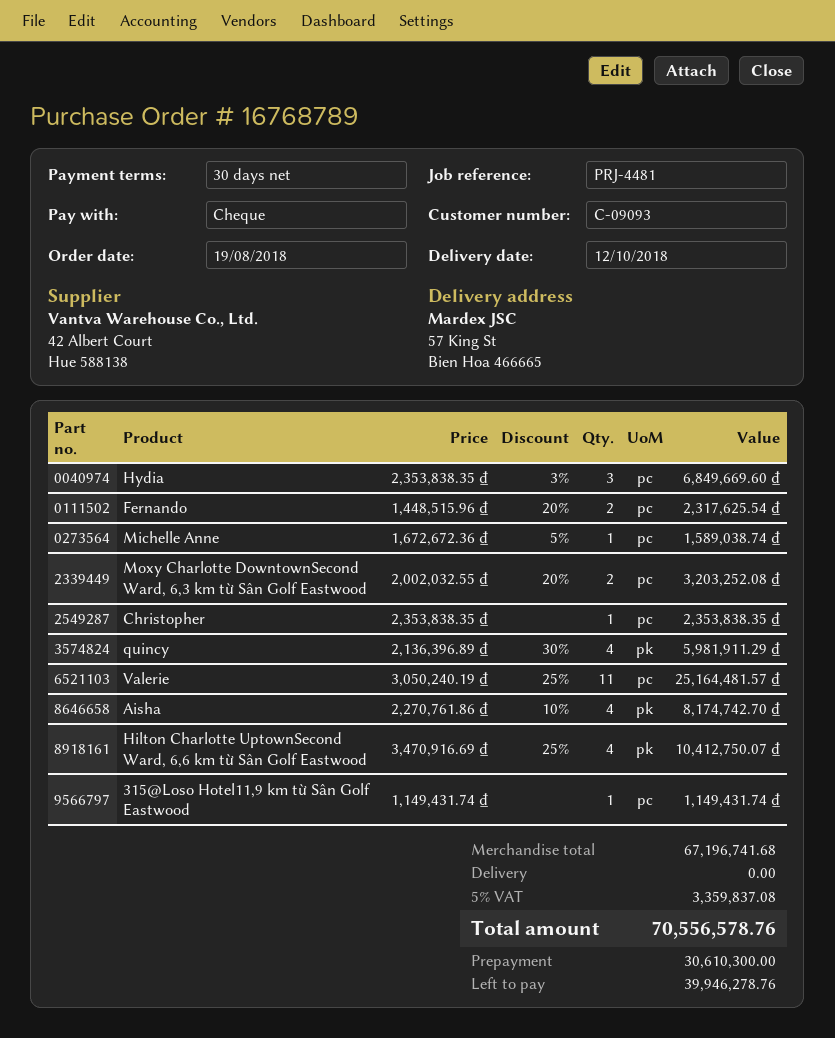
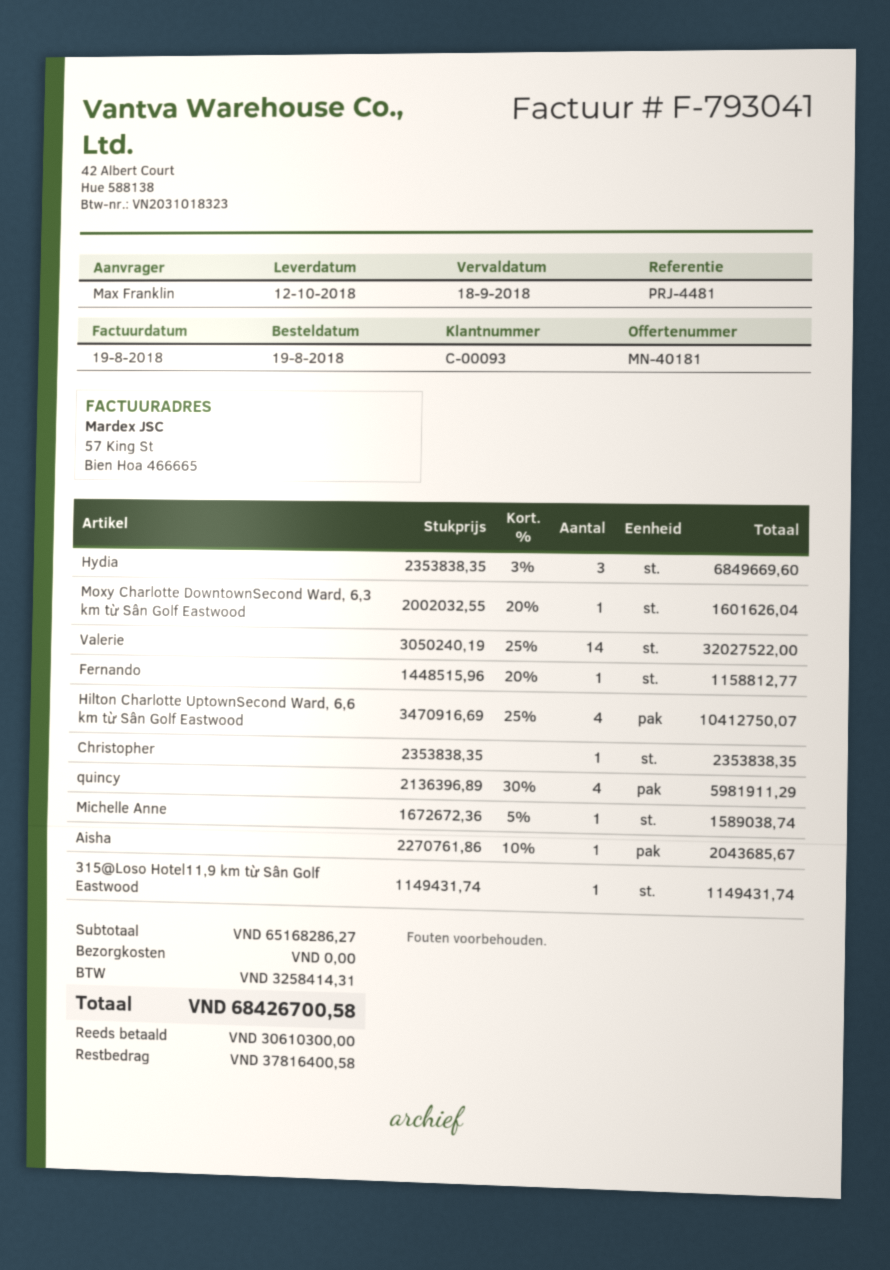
customer number: C-09093 -> C-00093
Fernando: 2 x 1448515.96 - 20% = 2317625.54 -> 1 x 1448515.96 - 20% = 1158812.77
Moxy Charlotte DowntownSecond Ward, 6,3 km từ Sân Golf Eastwood: 2 x 2002032.55 - 20% = 3203252.08 -> 1 x 2002032.55 - 20% = 1601626.04
Valerie: 11 x 3050240.19 - 25% = 25164481.57 -> 14 x 3050240.19 - 25% = 32027522.00
Aisha: 4 x 2270761.86 - 10% = 8174742.70 -> 1 x 2270761.86 - 10% = 2043685.67
subtotal: 67196741.68 -> 65168286.27
tax: 3359837.08 -> 3258414.31
total: 70556578.76 -> 68426700.58
balance: 39946278.76 -> 37816400.58

